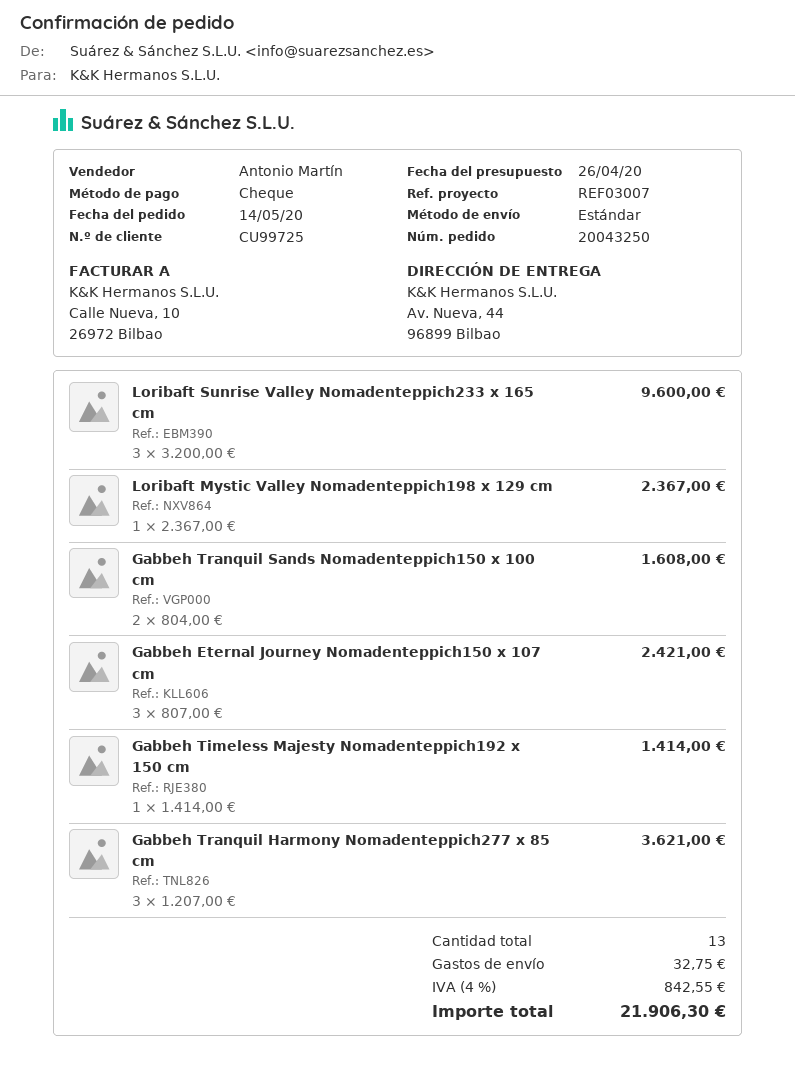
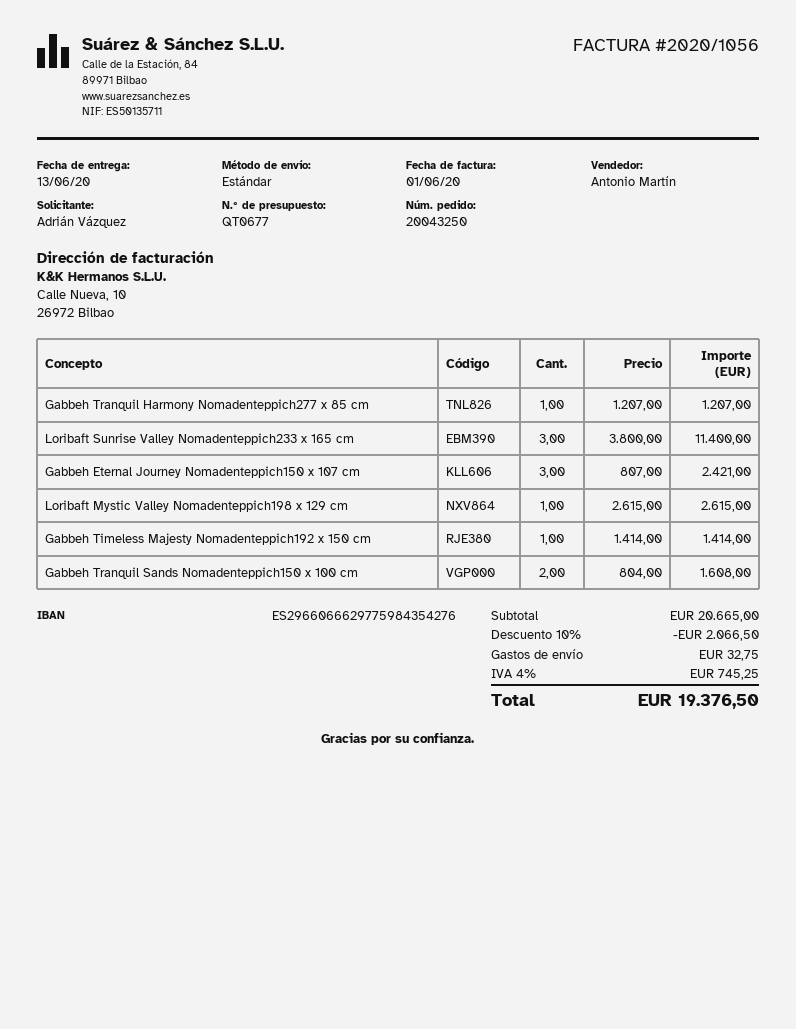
Loribaft Sunrise Valley Nomadenteppich233 x 165 cm: 3 x 3200.00 = 9600.00 -> 3 x 3800.00 = 11400.00
Loribaft Mystic Valley Nomadenteppich198 x 129 cm: 1 x 2367.00 = 2367.00 -> 1 x 2615.00 = 2615.00
Gabbeh Tranquil Harmony Nomadenteppich277 x 85 cm: 3 x 1207.00 = 3621.00 -> 1 x 1207.00 = 1207.00
discount: none -> 10% = 2066.50
tax: 4% = 842.55 -> 4% = 745.25
total: 21906.30 -> 19376.50

